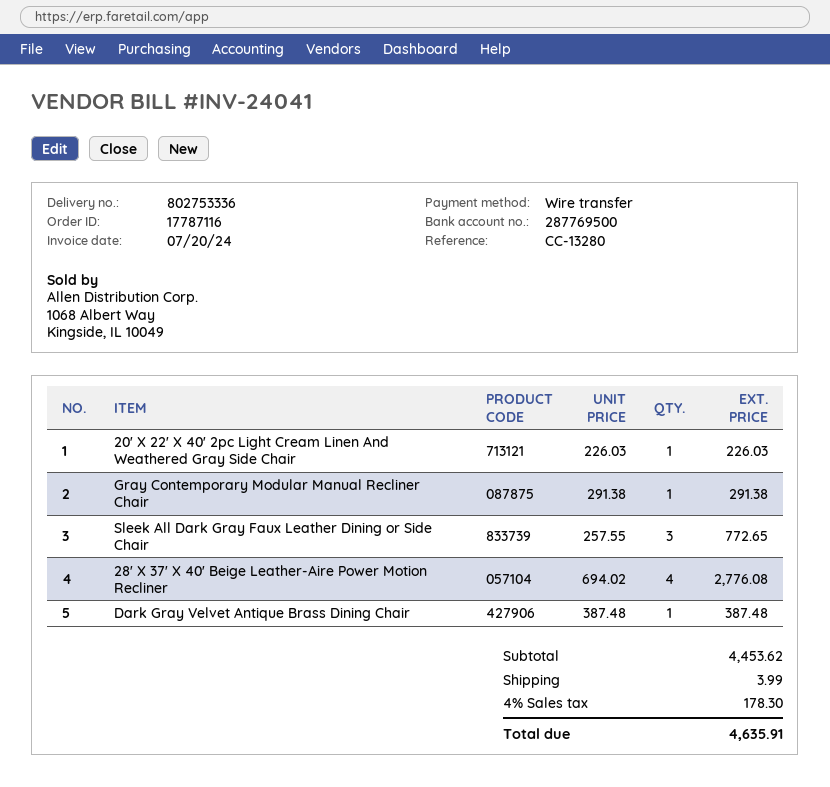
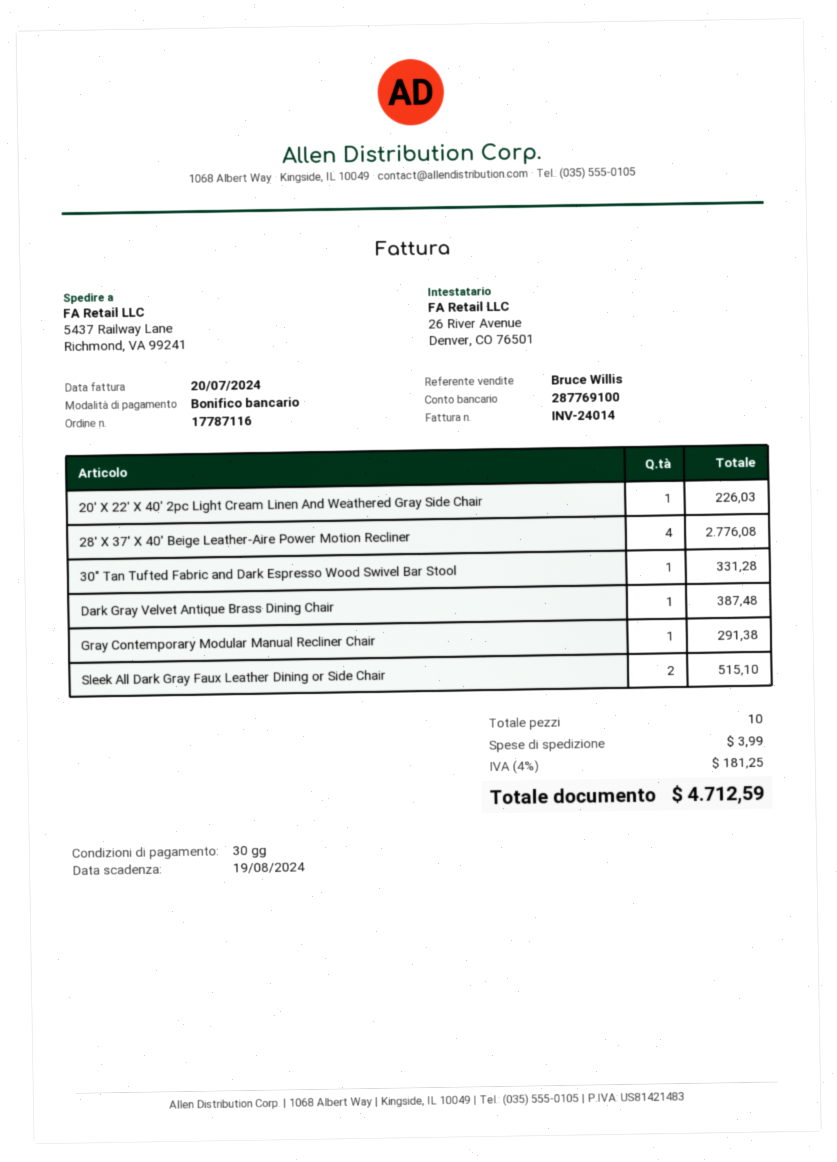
invoice number: INV-24041 -> INV-24014
bank account: 287769500 -> 287769100
Sleek All Dark Gray Faux Leather Dining or Side Chair: 3 for 772.65 -> 2 for 515.10
30" Tan Tufted Fabric and Dark Espresso Wood Swivel Bar Stool: none -> 1 for 331.28
tax: 4% = 178.30 -> 4% = 181.25
total: 4635.91 -> 4712.59

